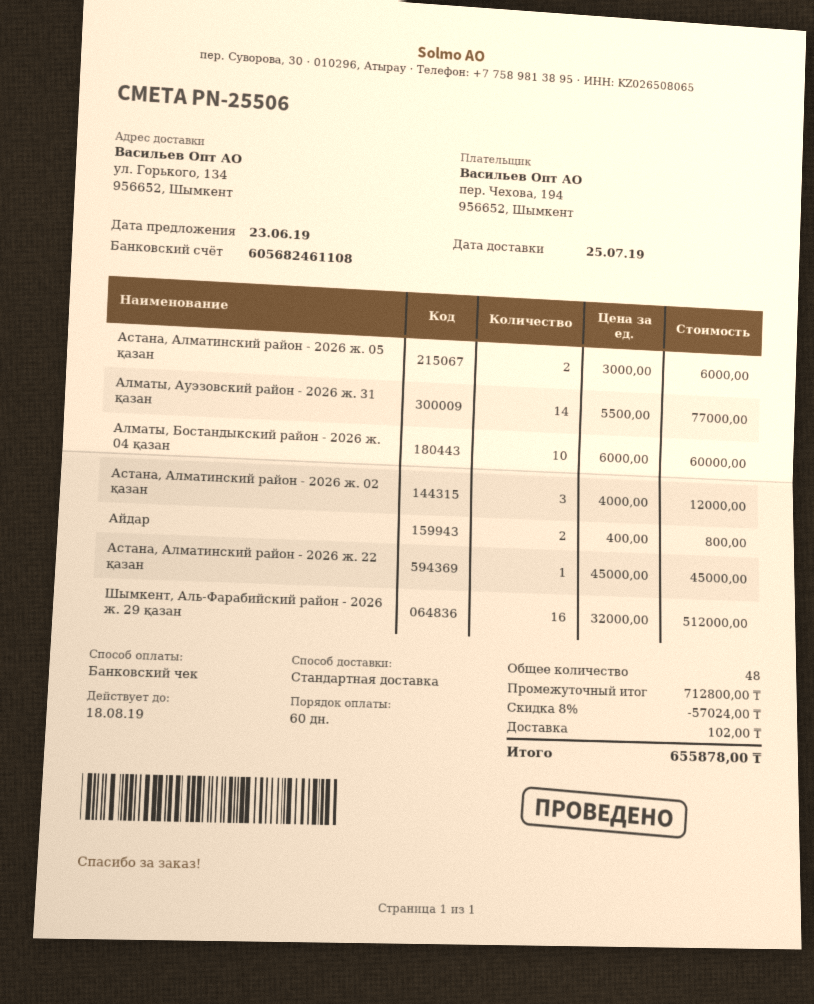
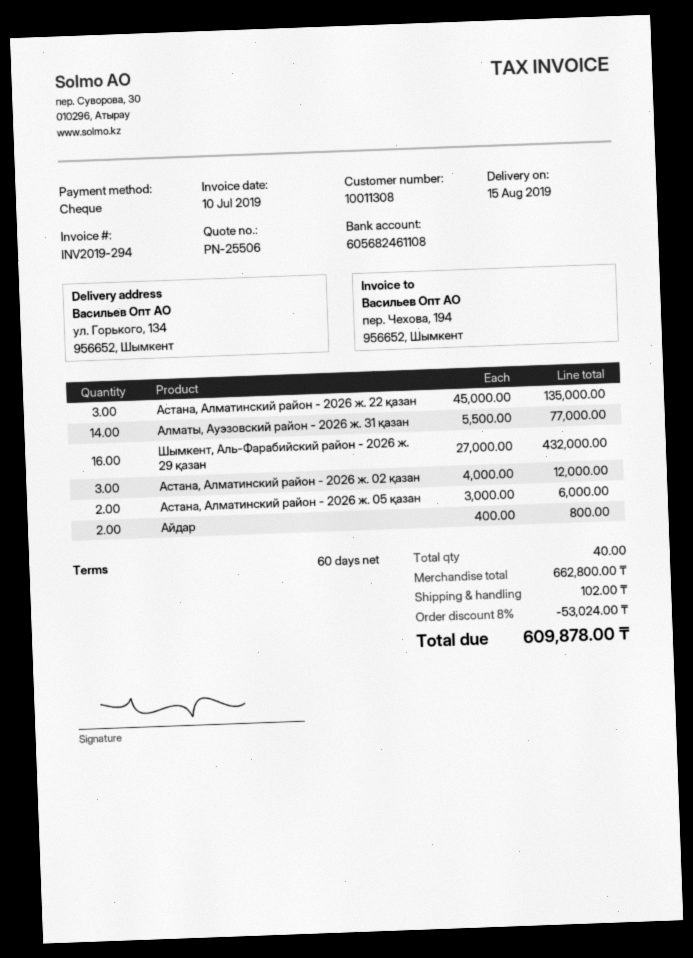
delivery date: 2019-07-25 -> 2019-08-15
Алматы, Бостандыкский район - 2026 ж. 04 қазан: 10 x 6000.00 = 60000.00 -> none
Астана, Алматинский район - 2026 ж. 22 қазан: 1 x 45000.00 = 45000.00 -> 3 x 45000.00 = 135000.00
Шымкент, Аль-Фарабийский район - 2026 ж. 29 қазан: 16 x 32000.00 = 512000.00 -> 16 x 27000.00 = 432000.00
total quantity: 48 -> 40
subtotal: 712800.00 -> 662800.00
discount: 8% = 57024.00 -> 8% = 53024.00
total: 655878.00 -> 609878.00

